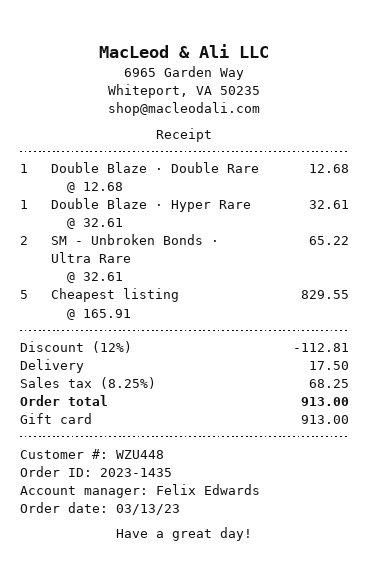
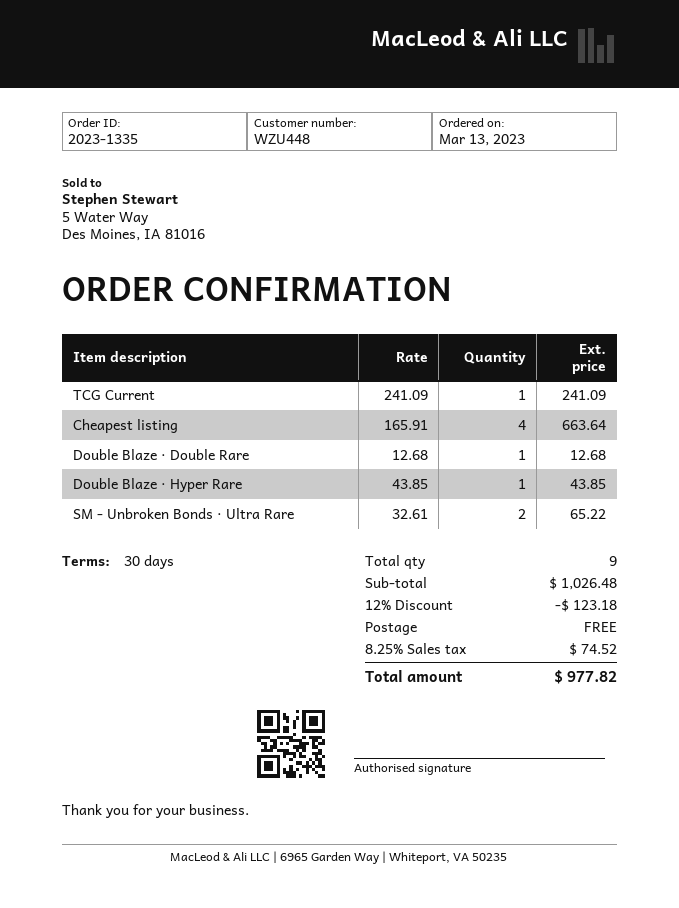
order number: 2023-1435 -> 2023-1335
Double Blaze · Hyper Rare: 1 x 32.61 = 32.61 -> 1 x 43.85 = 43.85
Cheapest listing: 5 x 165.91 = 829.55 -> 4 x 165.91 = 663.64
TCG Current: none -> 1 x 241.09 = 241.09
discount: 12% = 112.81 -> 12% = 123.18
shipping: 17.50 -> 0.00
tax: 8.25% = 68.25 -> 8.25% = 74.52
total: 913.00 -> 977.82

